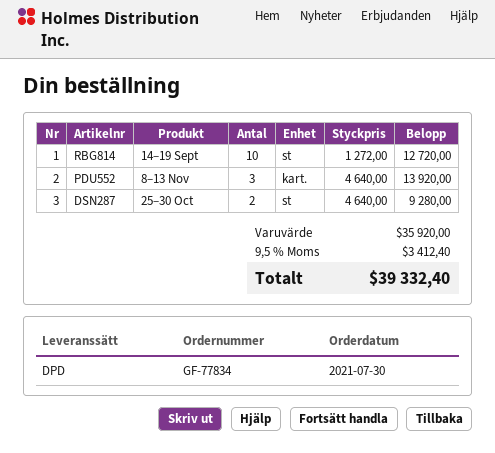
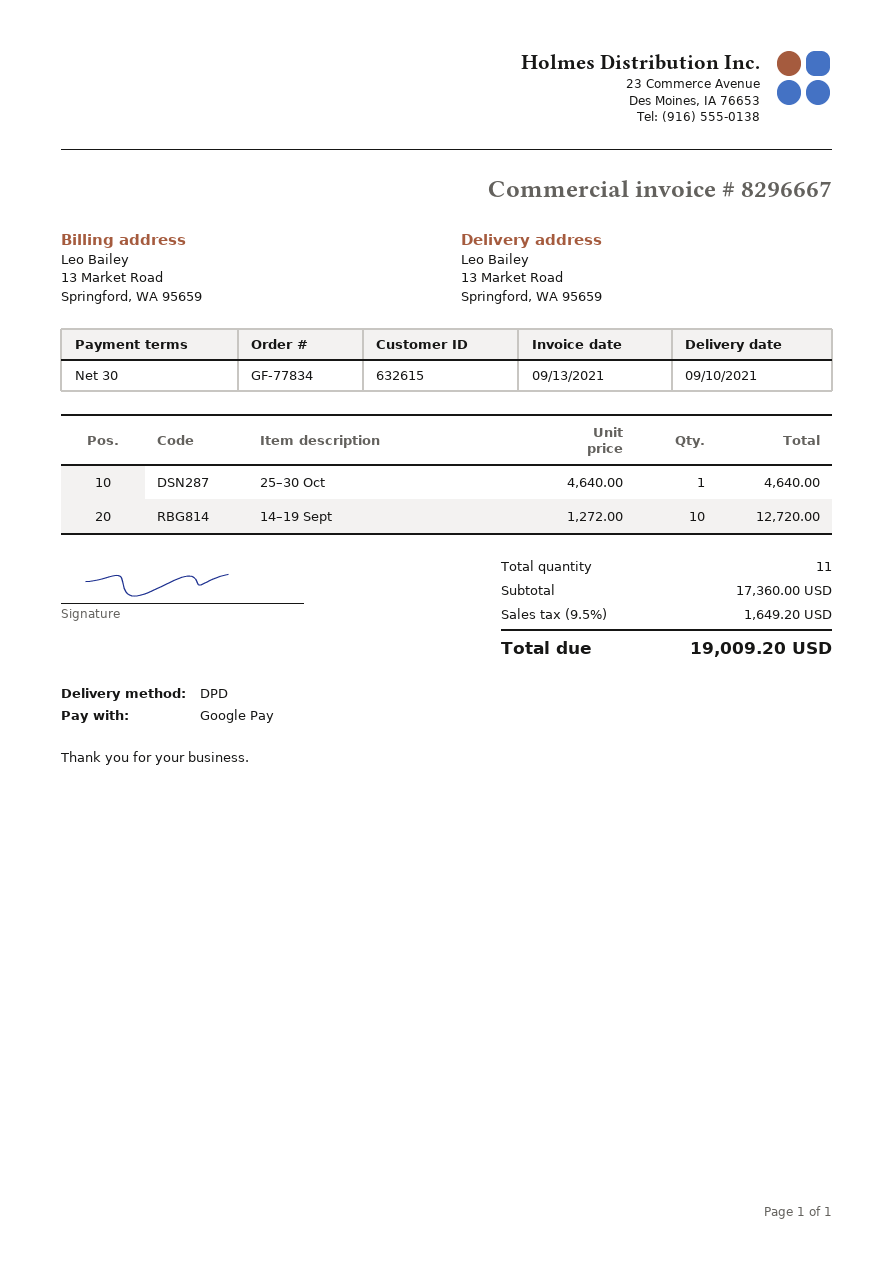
8–13 Nov: 3 x 4640.00 = 13920.00 -> none
25–30 Oct: 2 x 4640.00 = 9280.00 -> 1 x 4640.00 = 4640.00
subtotal: 35920.00 -> 17360.00
tax: 9.5% = 3412.40 -> 9.5% = 1649.20
total: 39332.40 -> 19009.20

